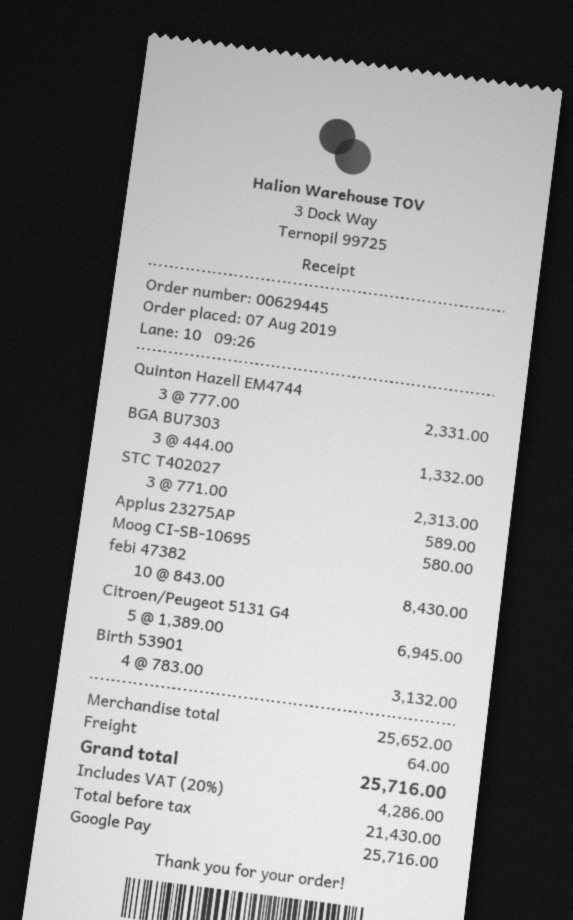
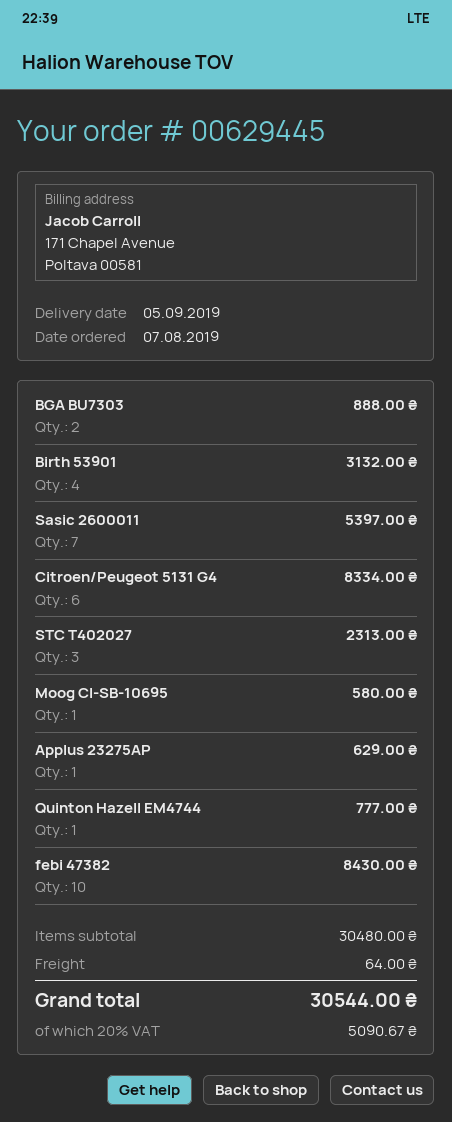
Quinton Hazell EM4744: 3 for 2331.00 -> 1 for 777.00
BGA BU7303: 3 for 1332.00 -> 2 for 888.00
Applus 23275AP: 1 for 589.00 -> 1 for 629.00
Citroen/Peugeot 5131 G4: 5 for 6945.00 -> 6 for 8334.00
Sasic 2600011: none -> 7 for 5397.00
subtotal: 25652.00 -> 30480.00
tax: 20% = 4286.00 -> 20% = 5090.67
total: 25716.00 -> 30544.00

